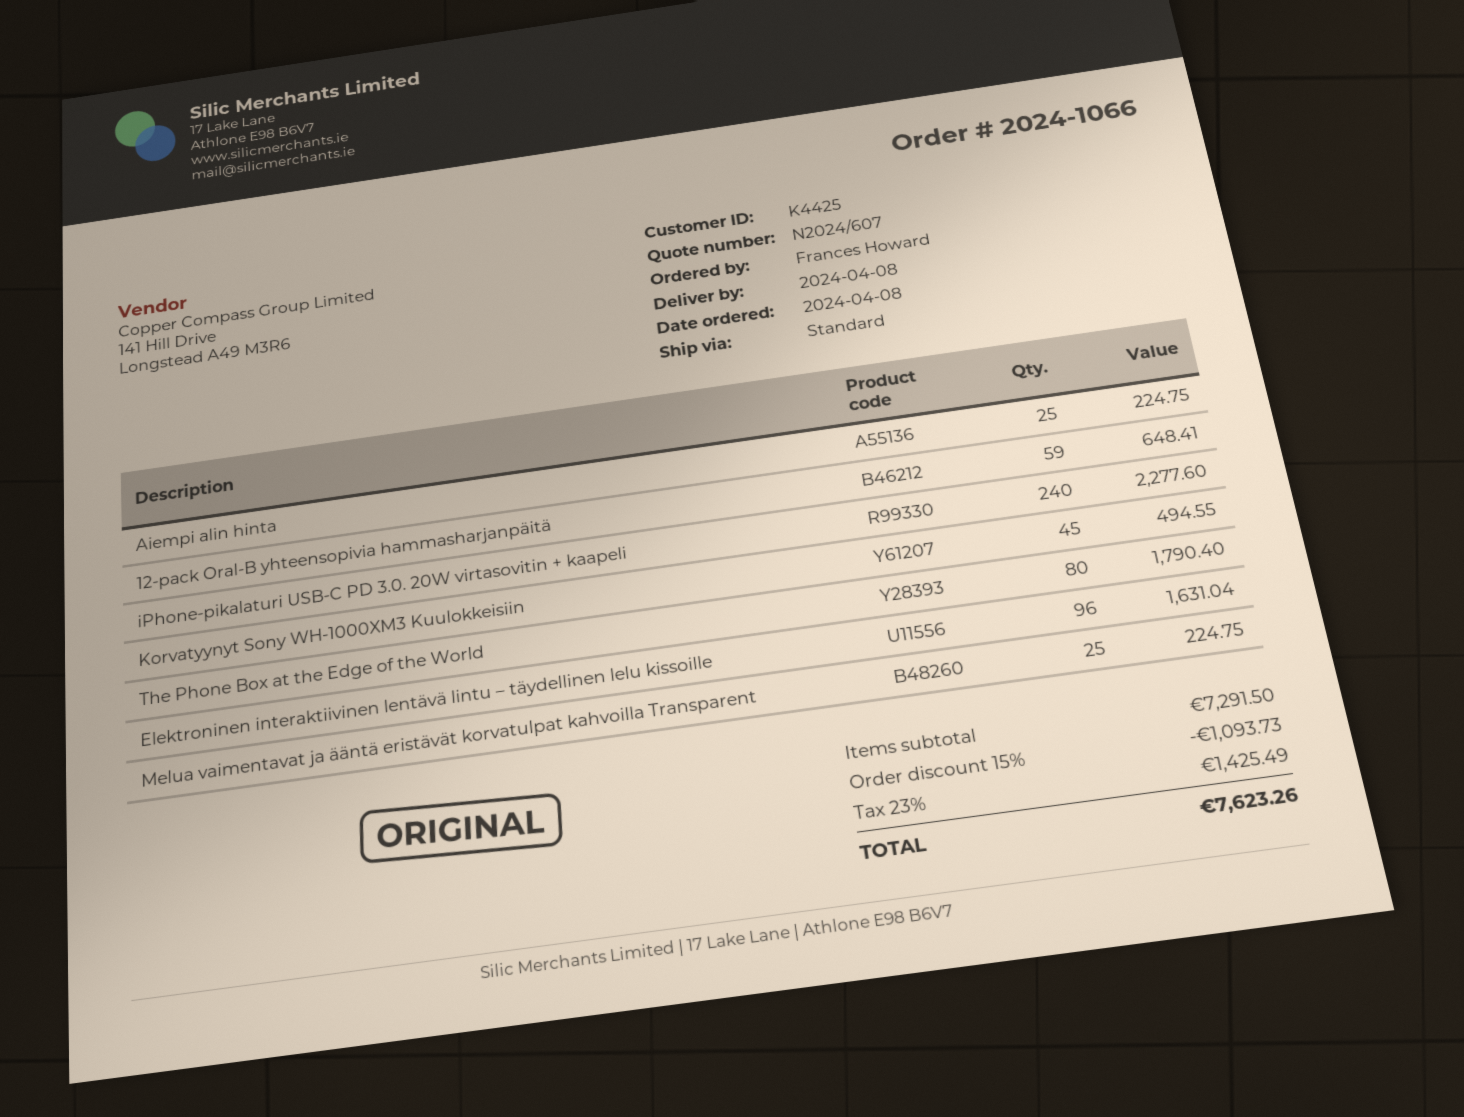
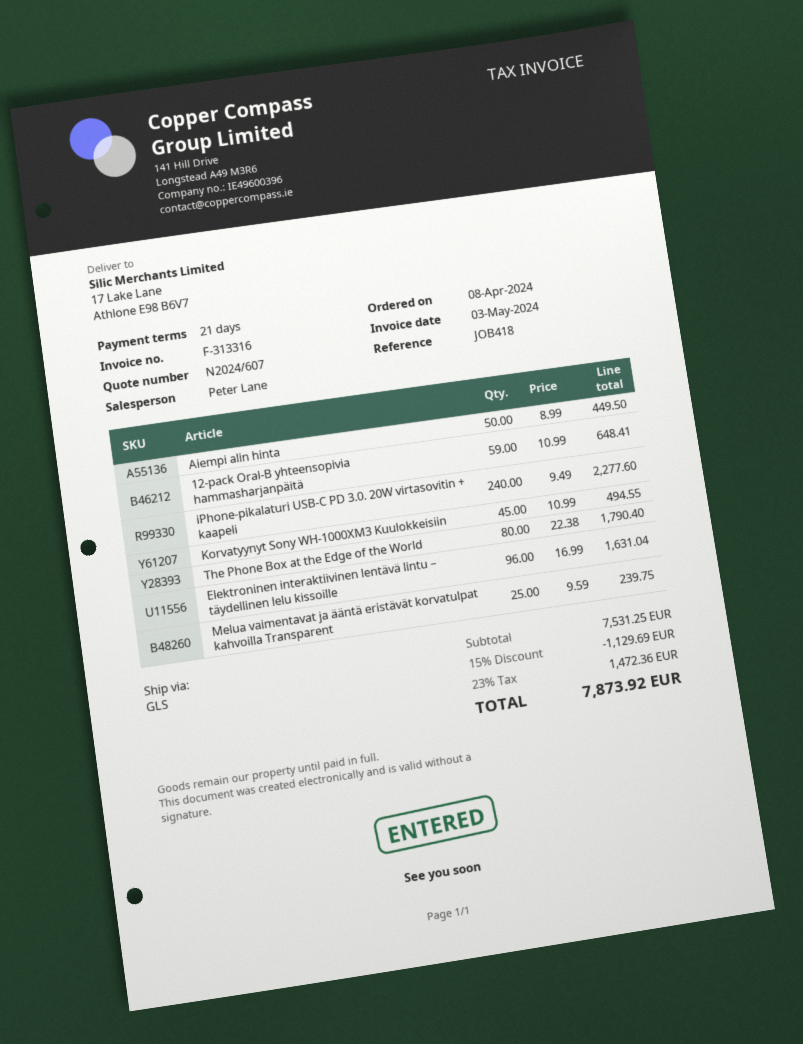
shipping method: standard -> GLS
Aiempi alin hinta: 25 for 224.75 -> 50 for 449.50
Melua vaimentavat ja ääntä eristävät korvatulpat kahvoilla Transparent: 25 for 224.75 -> 25 for 239.75
subtotal: 7291.50 -> 7531.25
discount: 15% = 1093.73 -> 15% = 1129.69
tax: 23% = 1425.49 -> 23% = 1472.36
total: 7623.26 -> 7873.92

